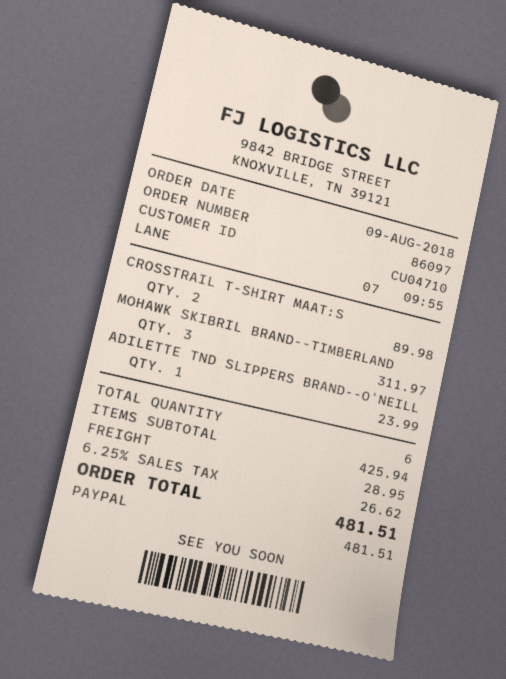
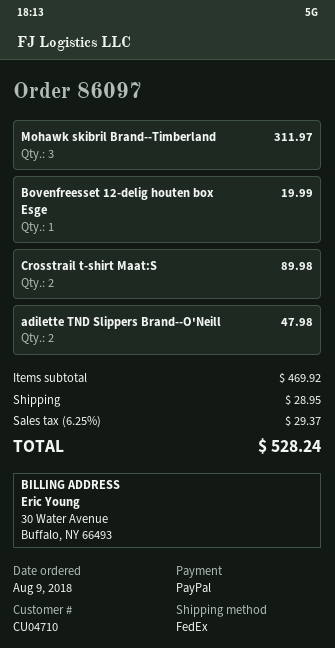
ADILETTE TND SLIPPERS BRAND--O'NEILL: 1 for 23.99 -> 2 for 47.98
Bovenfreesset 12-delig houten box Esge: none -> 1 for 19.99
subtotal: 425.94 -> 469.92
tax: 6.25% = 26.62 -> 6.25% = 29.37
total: 481.51 -> 528.24

